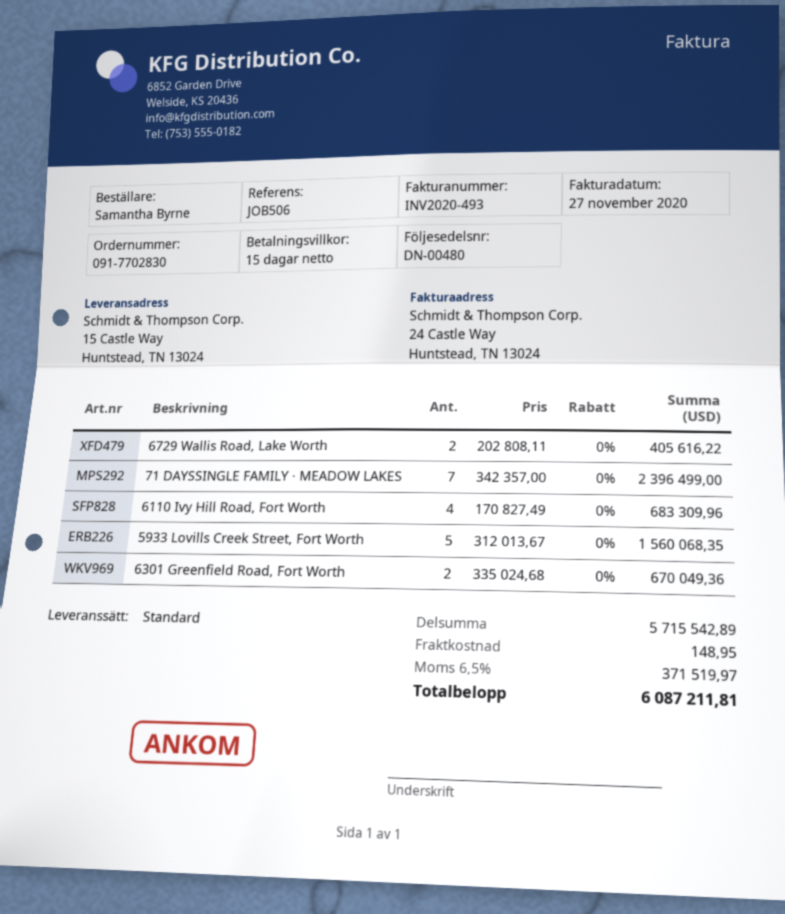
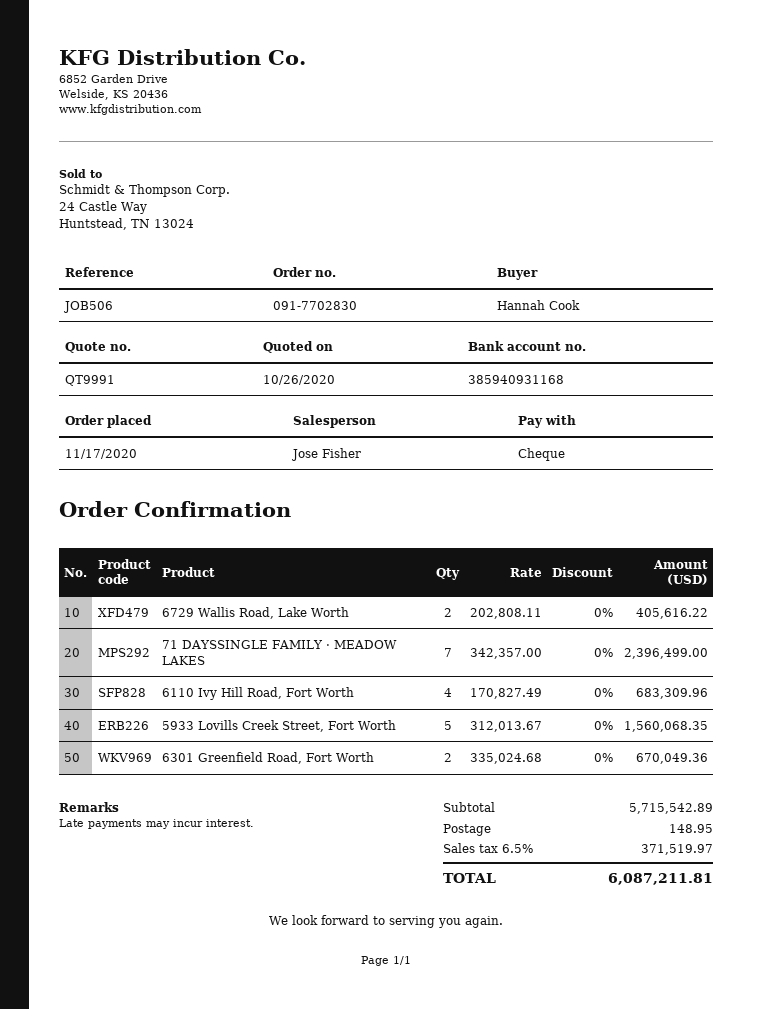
ordered by: Samantha Byrne -> Hannah Cook

